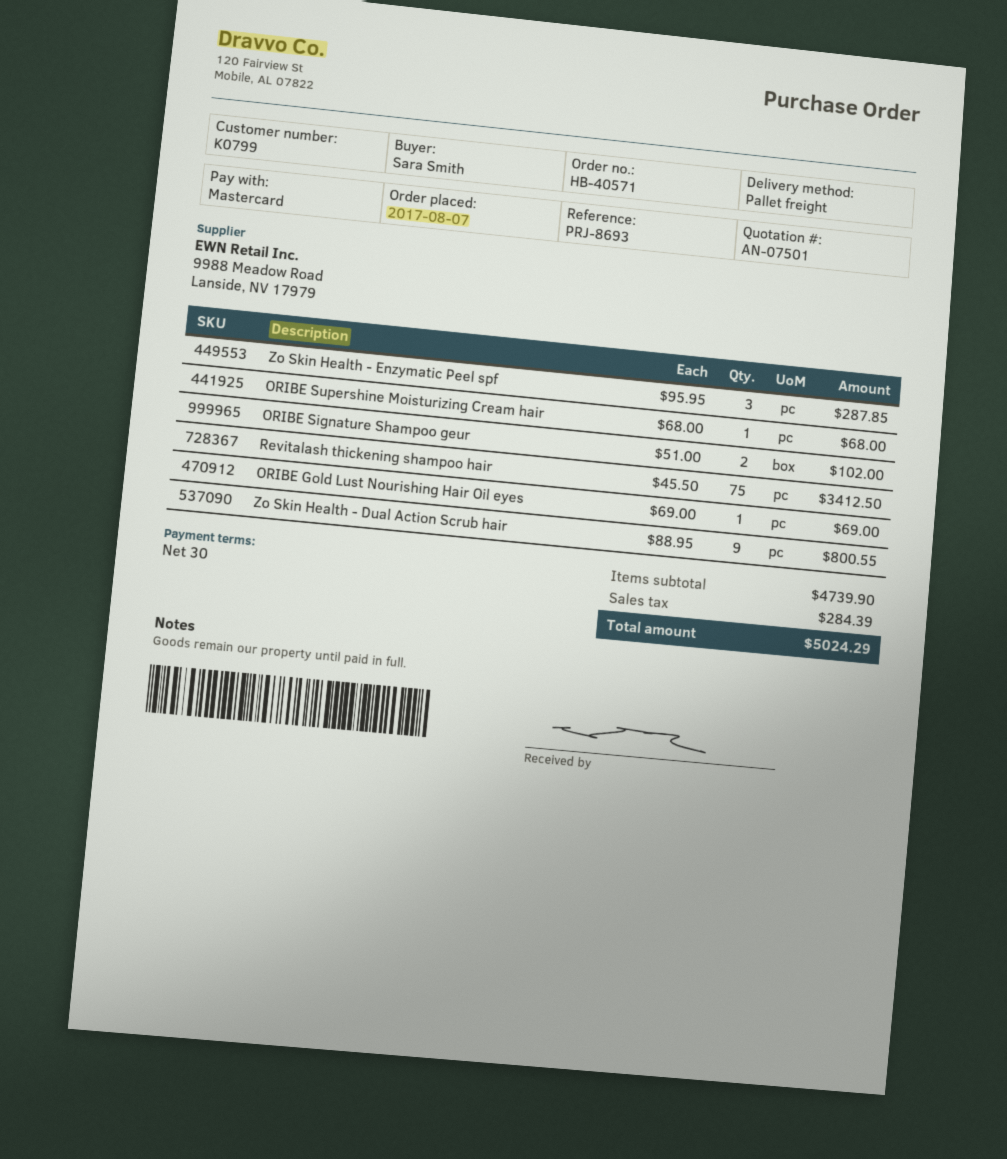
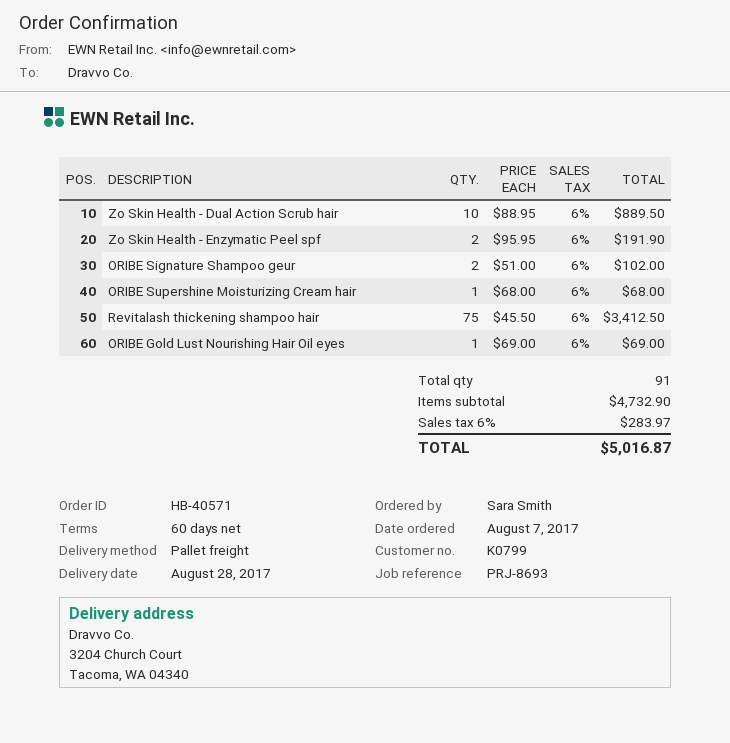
payment terms: 30 days -> 60 days
Zo Skin Health - Enzymatic Peel spf: 3 x 95.95 = 287.85 -> 2 x 95.95 = 191.90
Zo Skin Health - Dual Action Scrub hair: 9 x 88.95 = 800.55 -> 10 x 88.95 = 889.50
subtotal: 4739.90 -> 4732.90
tax: 284.39 -> 283.97
total: 5024.29 -> 5016.87

